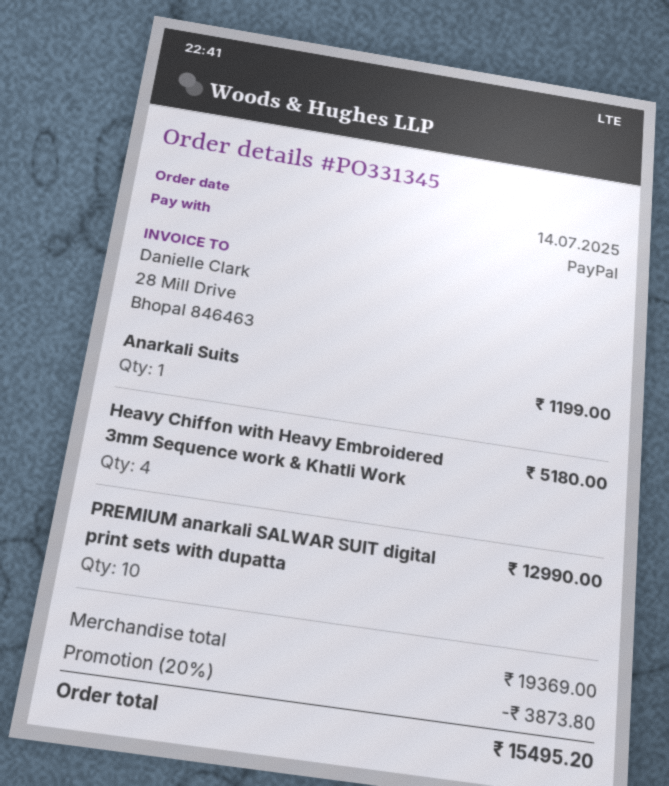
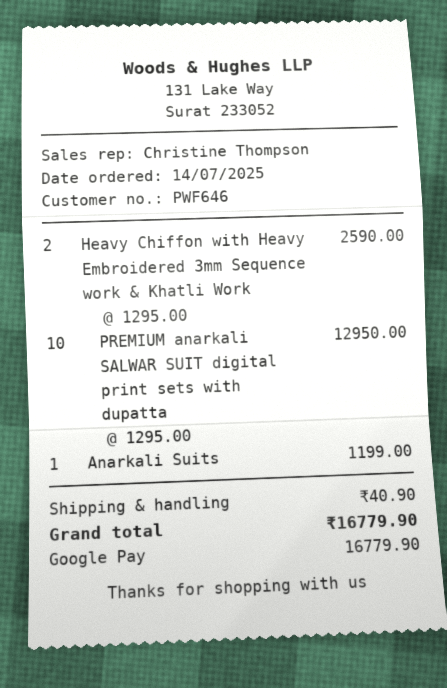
payment method: PayPal -> Google Pay
Heavy Chiffon with Heavy Embroidered 3mm Sequence work & Khatli Work: 4 for 5180.00 -> 2 for 2590.00
PREMIUM anarkali SALWAR SUIT digital print sets with dupatta: 10 for 12990.00 -> 10 for 12950.00
discount: 20% = 3873.80 -> none
shipping: none -> 40.90
total: 15495.20 -> 16779.90

